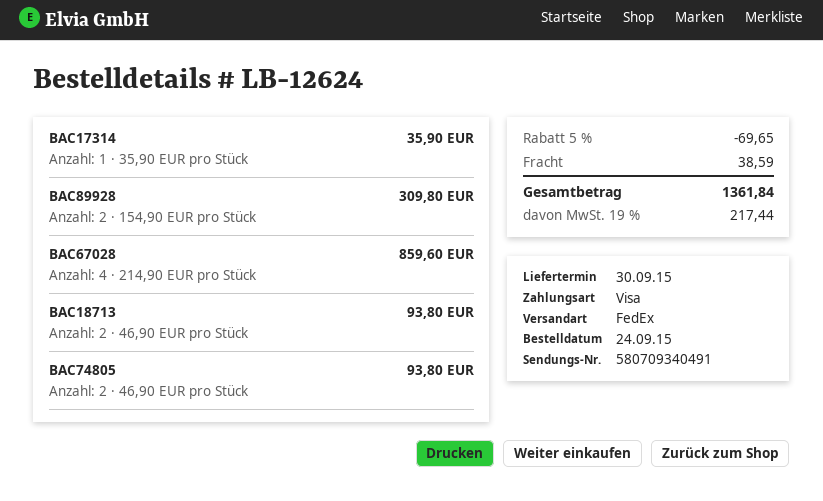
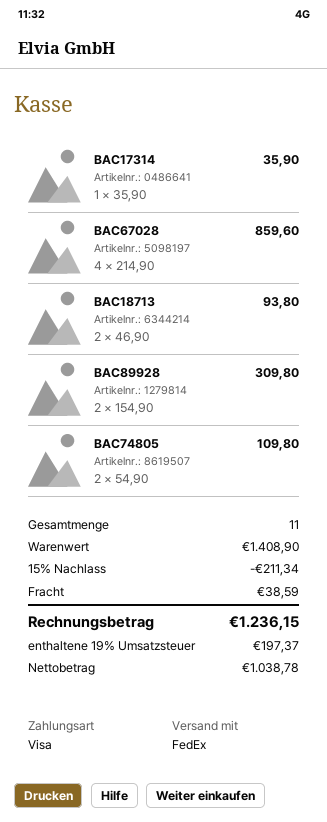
BAC74805: 2 x 46.90 = 93.80 -> 2 x 54.90 = 109.80
discount: 5% = 69.65 -> 15% = 211.34
tax: 19% = 217.44 -> 19% = 197.37
total: 1361.84 -> 1236.15

